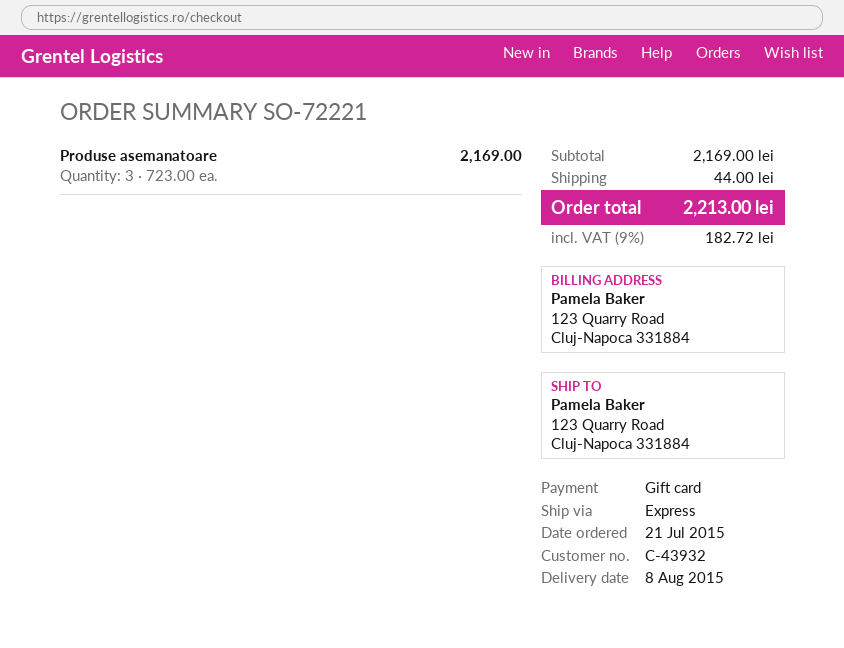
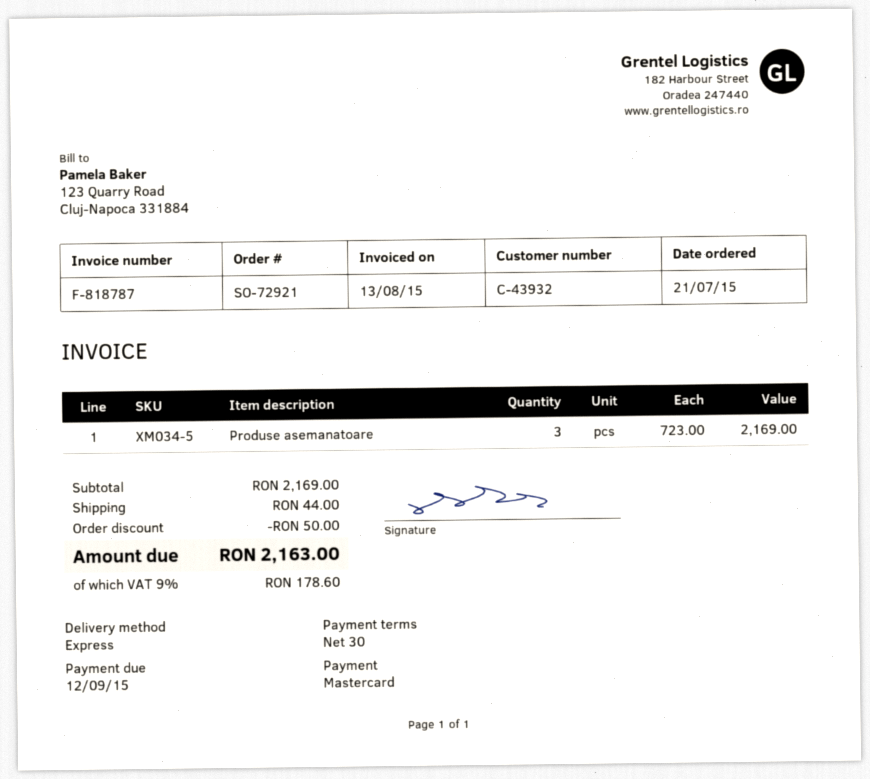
order number: SO-72221 -> SO-72921
payment method: gift card -> Mastercard
discount: none -> 50.00
tax: 9% = 182.72 -> 9% = 178.60
total: 2213.00 -> 2163.00

